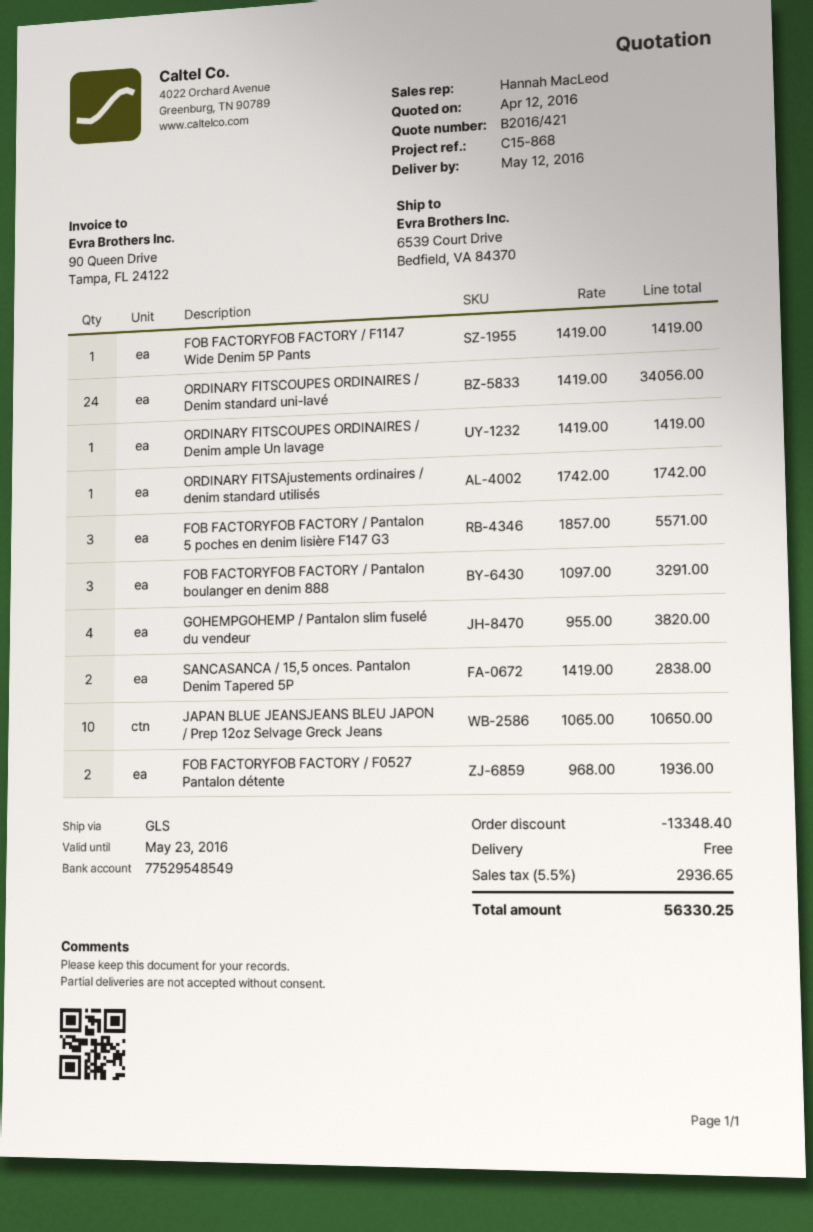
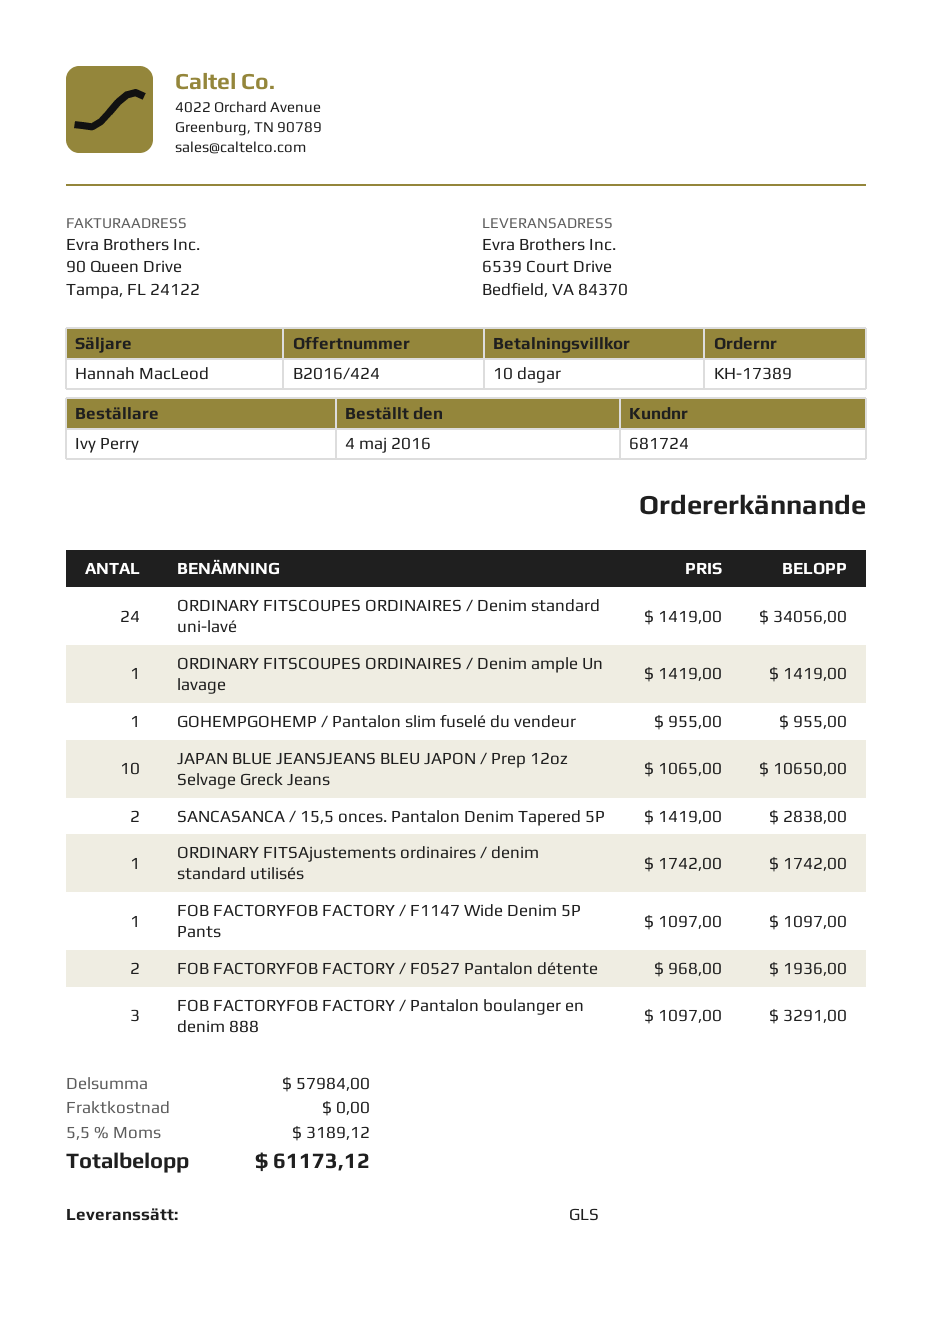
quote number: B2016/421 -> B2016/424
FOB FACTORYFOB FACTORY / F1147 Wide Denim 5P Pants: 1 x 1419.00 = 1419.00 -> 1 x 1097.00 = 1097.00
FOB FACTORYFOB FACTORY / Pantalon 5 poches en denim lisière F147 G3: 3 x 1857.00 = 5571.00 -> none
GOHEMPGOHEMP / Pantalon slim fuselé du vendeur: 4 x 955.00 = 3820.00 -> 1 x 955.00 = 955.00
discount: 13348.40 -> none
tax: 5.5% = 2936.65 -> 5.5% = 3189.12
total: 56330.25 -> 61173.12

